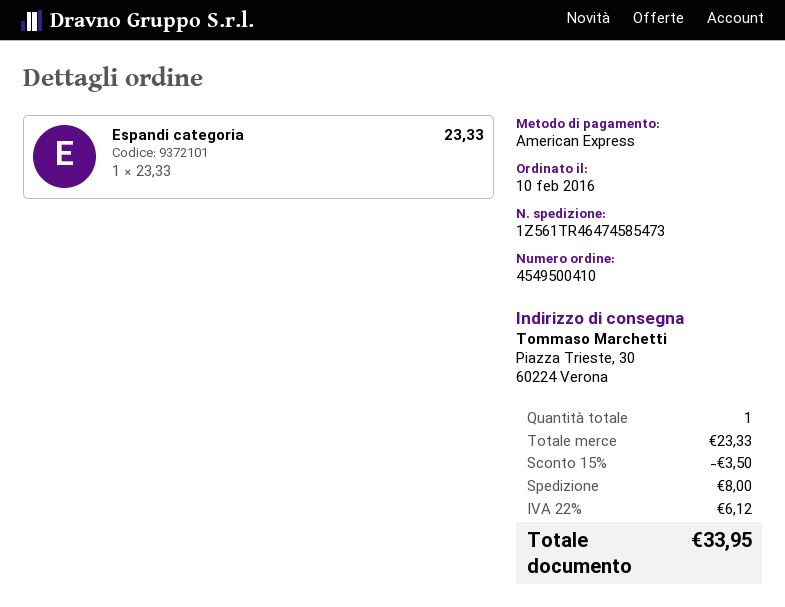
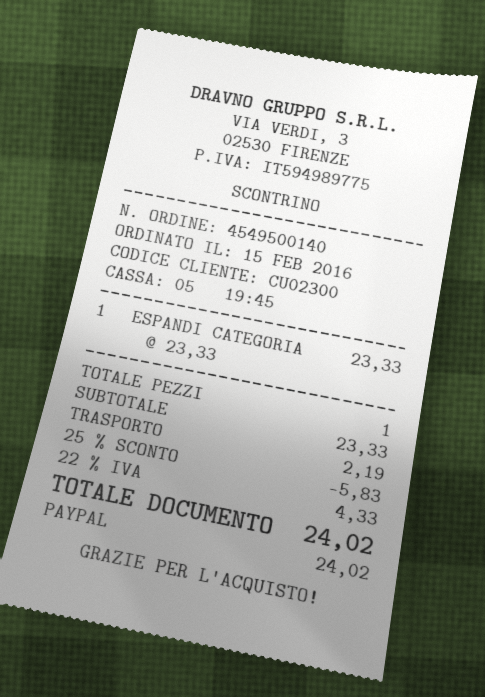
order number: 4549500410 -> 4549500140
order date: 2016-02-10 -> 2016-02-15
payment method: American Express -> PayPal
discount: 15% = 3.50 -> 25% = 5.83
shipping: 8.00 -> 2.19
tax: 22% = 6.12 -> 22% = 4.33
total: 33.95 -> 24.02

